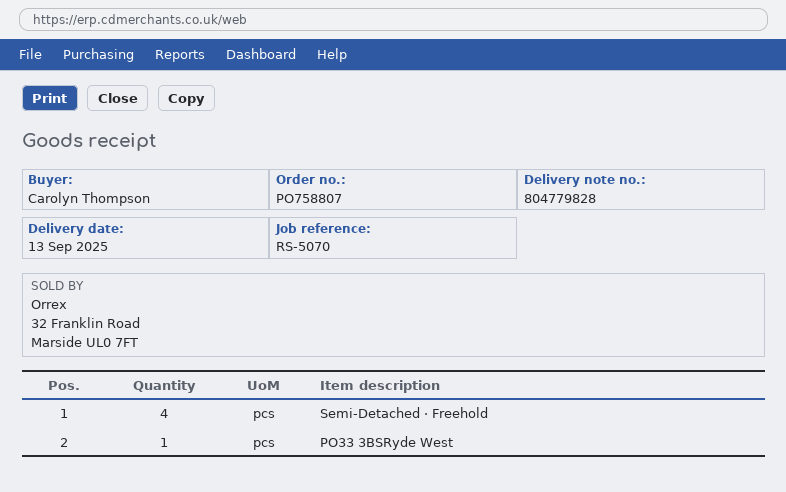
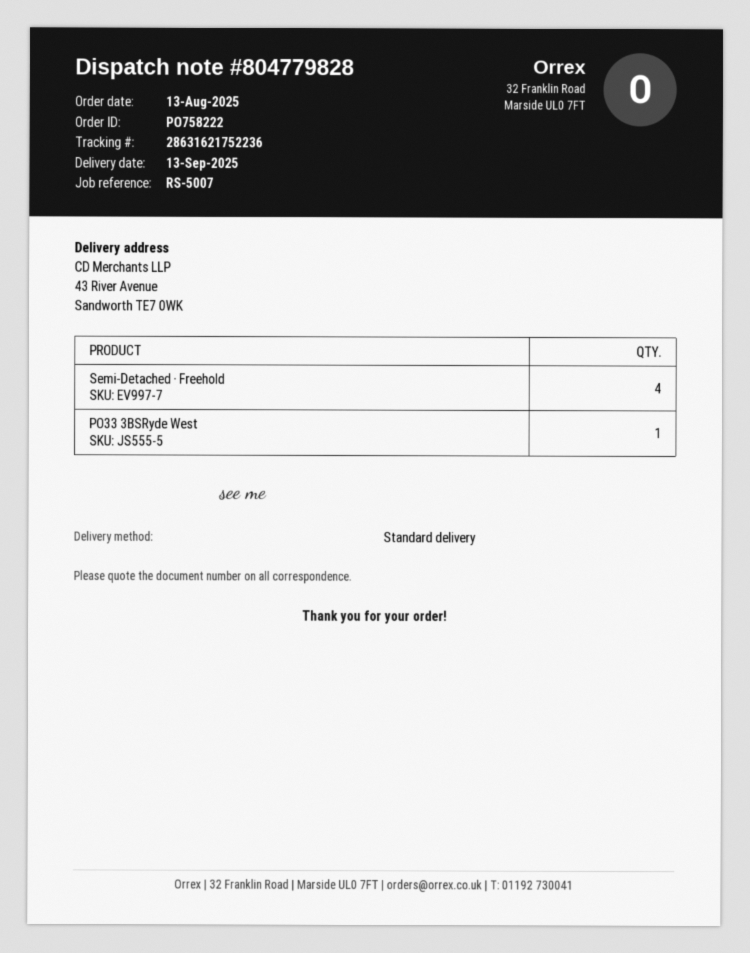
order number: PO758807 -> PO758222
reference: RS-5070 -> RS-5007

